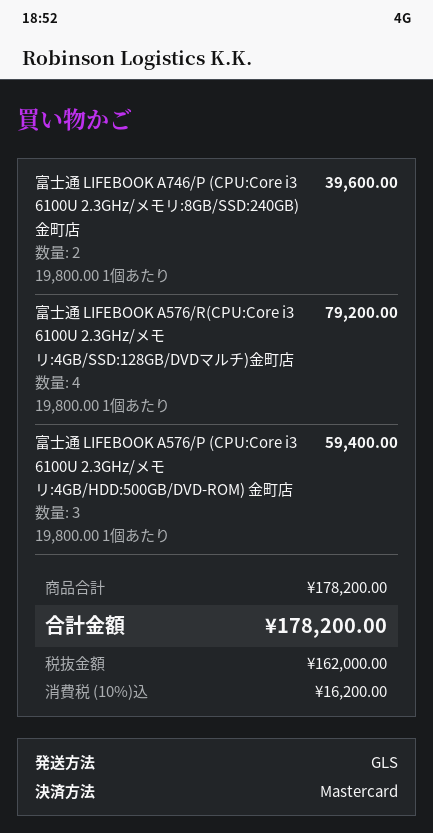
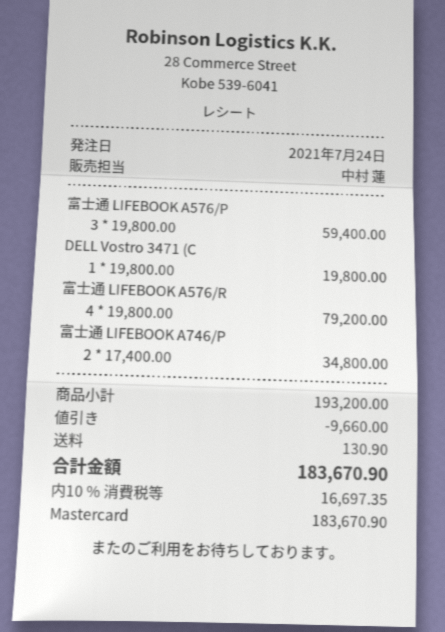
富士通 LIFEBOOK A746/P (CPU:Core i3 6100U 2.3GHz/メモリ:8GB/SSD:240GB) 金町店: 2 x 19800.00 = 39600.00 -> 2 x 17400.00 = 34800.00
DELL Vostro 3471 (C: none -> 1 x 19800.00 = 19800.00
subtotal: 178200.00 -> 193200.00
discount: none -> 9660.00
shipping: none -> 130.90
tax: 10% = 16200.00 -> 10% = 16697.35
total: 178200.00 -> 183670.90

